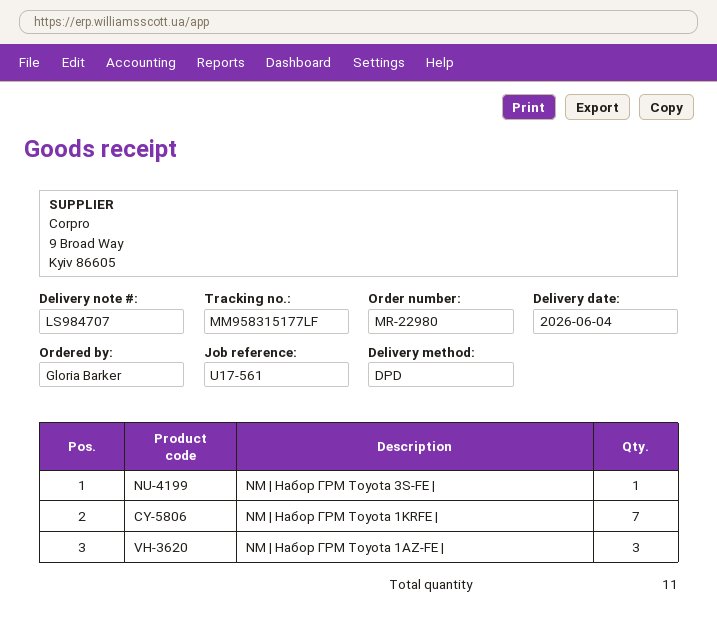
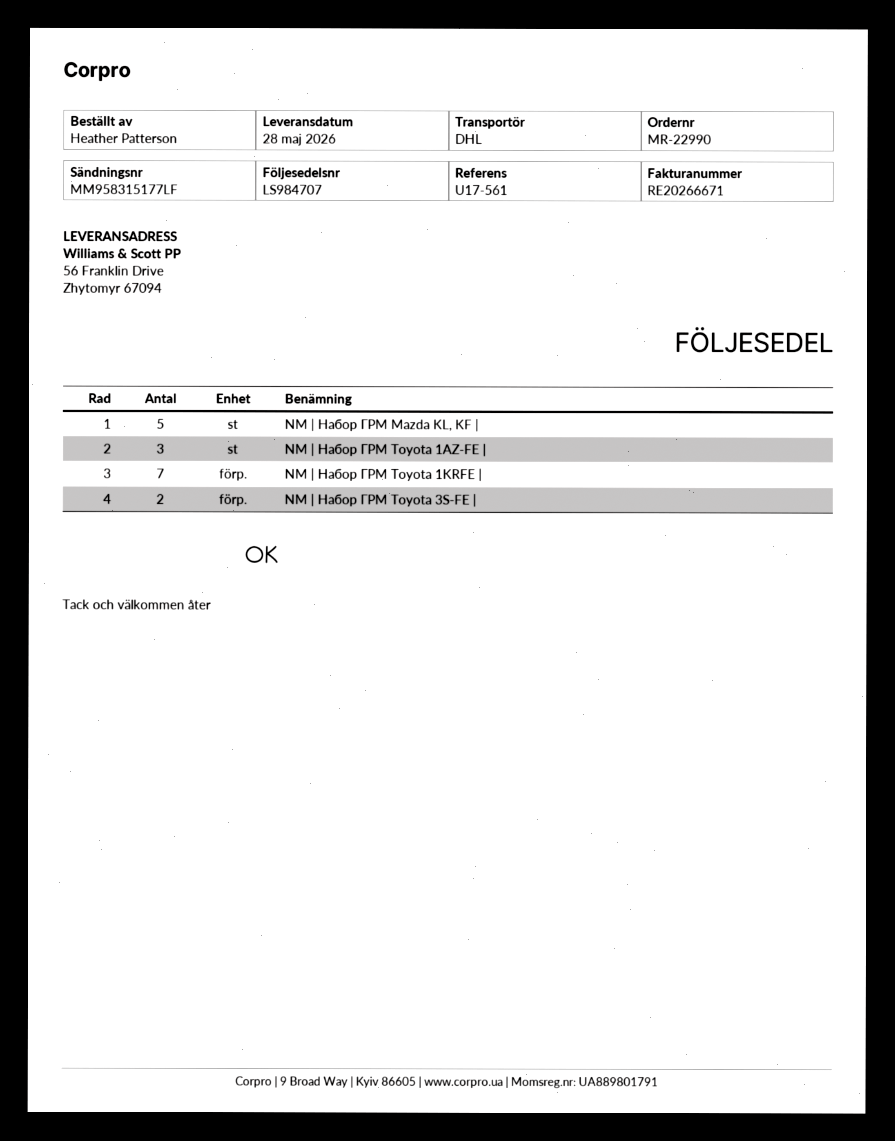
order number: MR-22980 -> MR-22990
delivery date: 2026-06-04 -> 2026-05-28
ordered by: Gloria Barker -> Heather Patterson
shipping method: DPD -> DHL
NM | Набор ГРМ Toyota 3S-FE |: 1 -> 2
NM | Набор ГРМ Mazda KL, KF |: none -> 5

